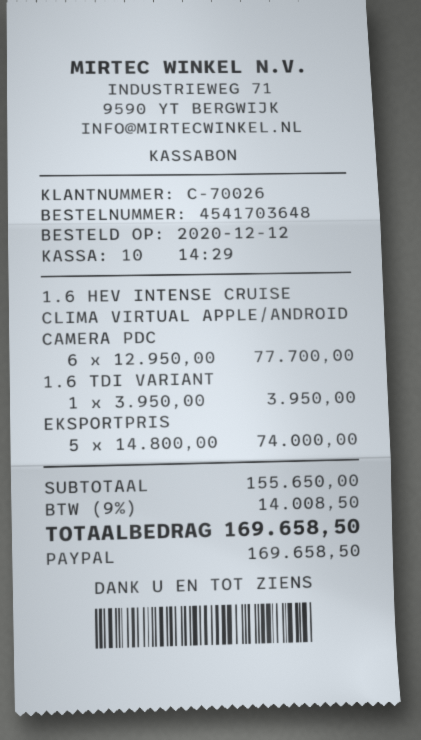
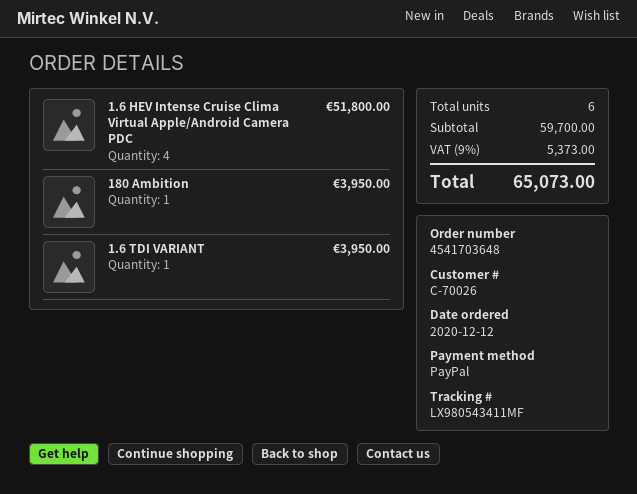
1.6 HEV INTENSE CRUISE CLIMA VIRTUAL APPLE/ANDROID CAMERA PDC: 6 for 77700.00 -> 4 for 51800.00
EKSPORTPRIS: 5 for 74000.00 -> none
180 Ambition: none -> 1 for 3950.00
subtotal: 155650.00 -> 59700.00
tax: 9% = 14008.50 -> 9% = 5373.00
total: 169658.50 -> 65073.00

